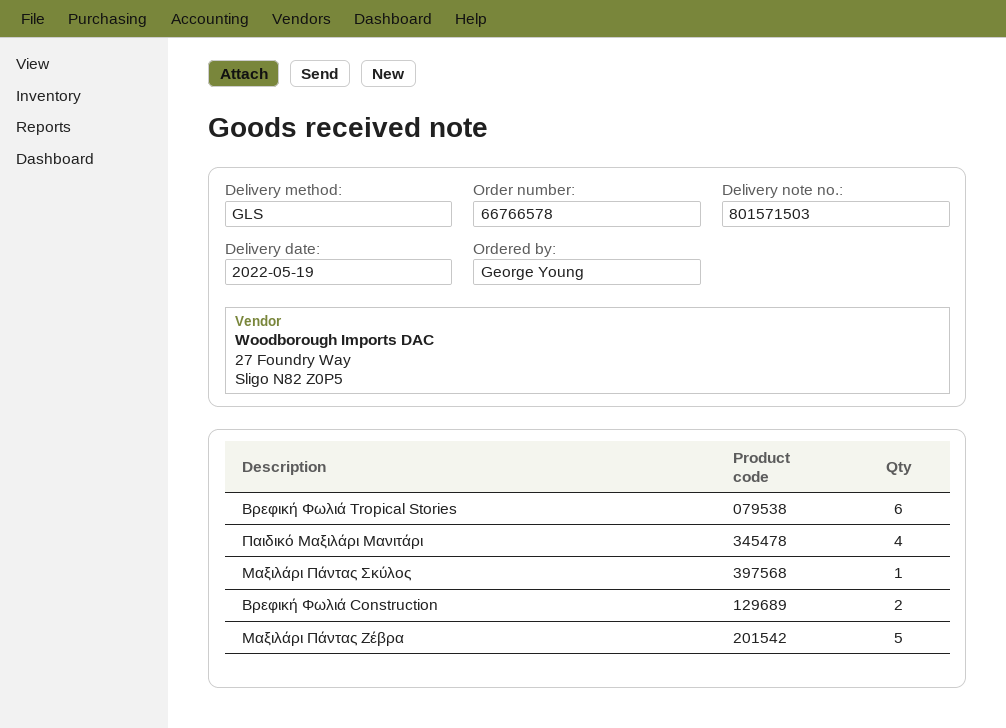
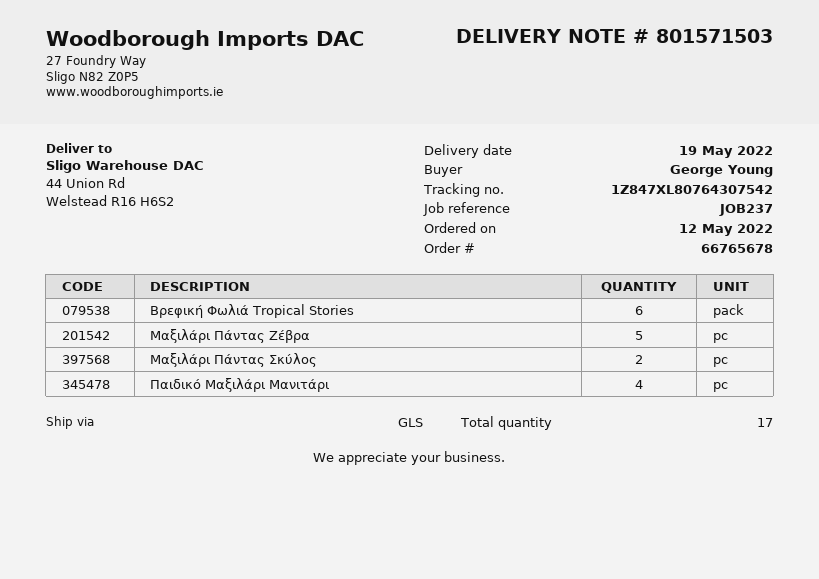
order number: 66766578 -> 66765678
Μαξιλάρι Πάντας Σκύλος: 1 -> 2
Βρεφική Φωλιά Construction: 2 -> none

